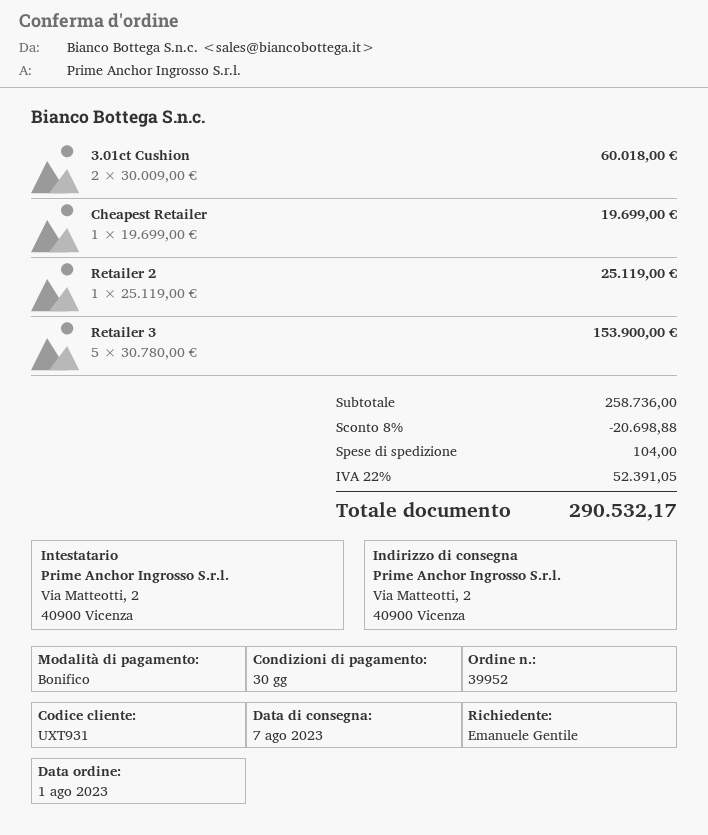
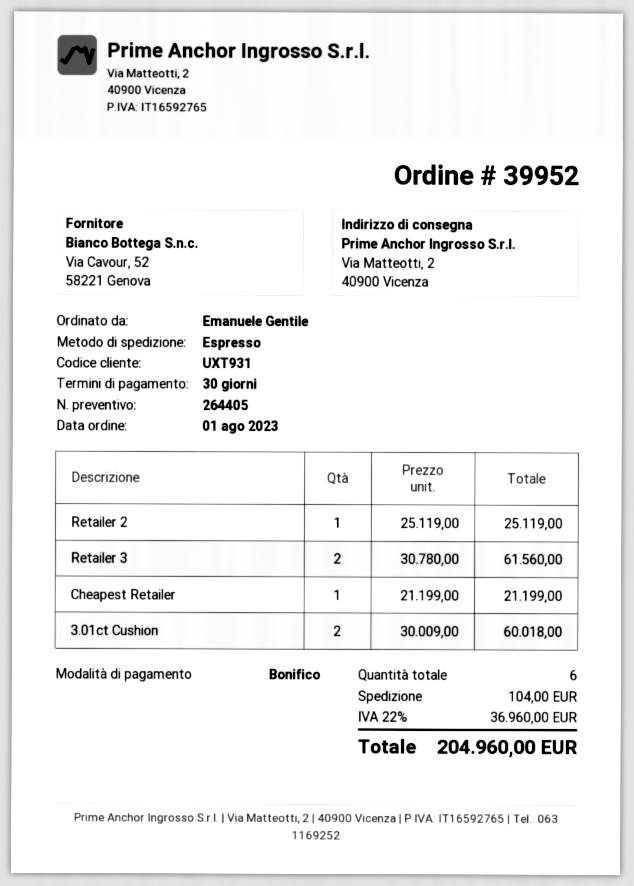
Cheapest Retailer: 1 x 19699.00 = 19699.00 -> 1 x 21199.00 = 21199.00
Retailer 3: 5 x 30780.00 = 153900.00 -> 2 x 30780.00 = 61560.00
discount: 8% = 20698.88 -> none
tax: 22% = 52391.05 -> 22% = 36960.00
total: 290532.17 -> 204960.00

